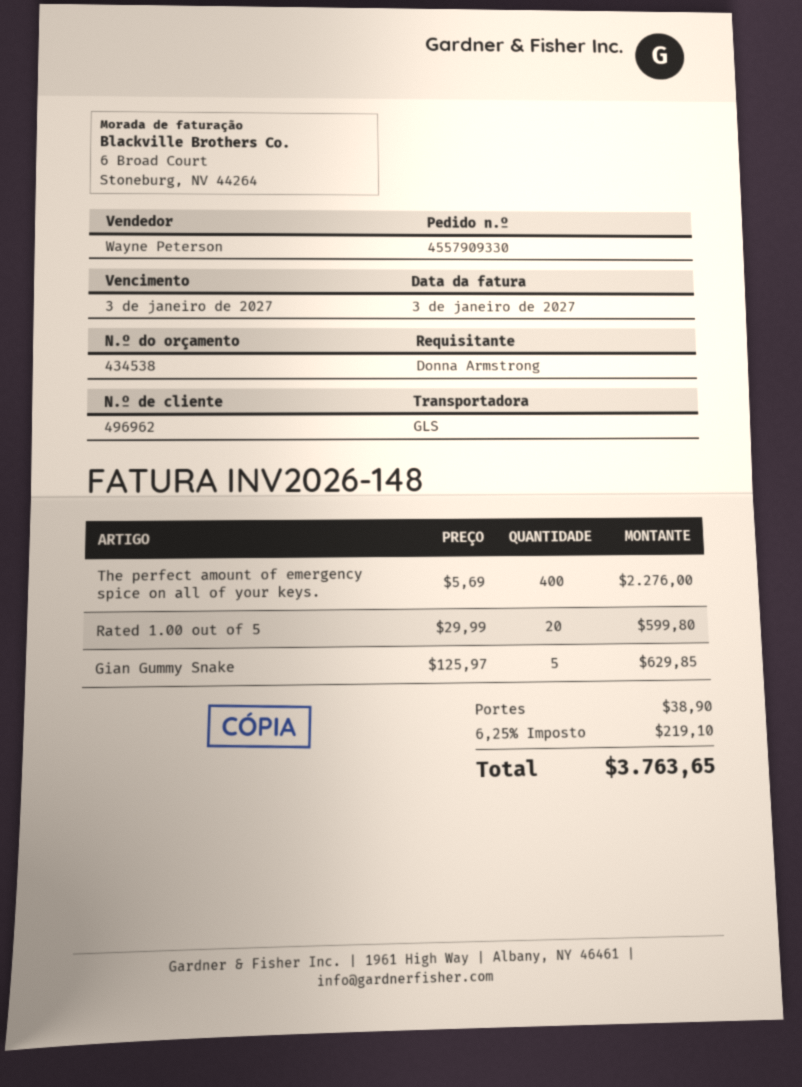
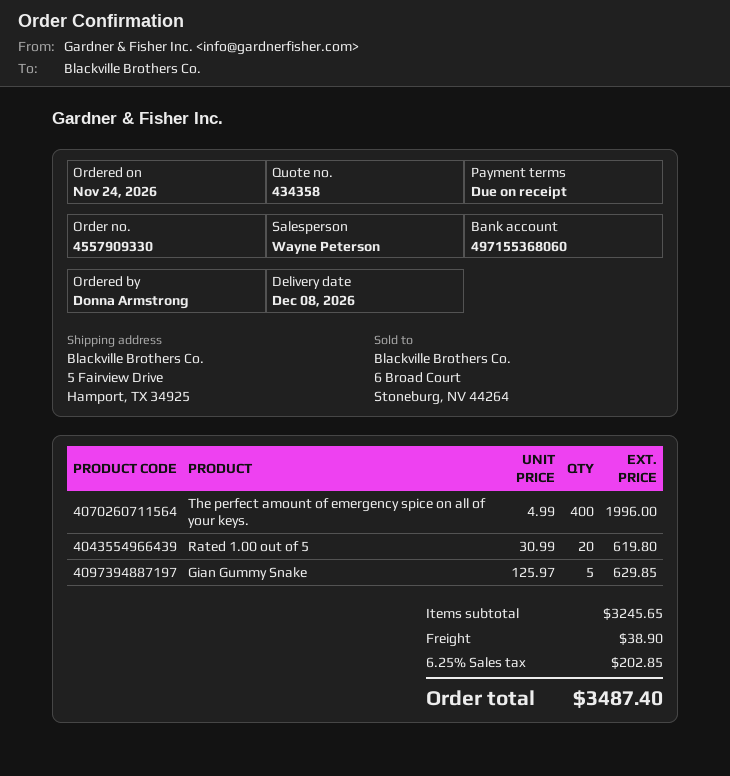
quote number: 434538 -> 434358
The perfect amount of emergency spice on all of your keys.: 400 x 5.69 = 2276.00 -> 400 x 4.99 = 1996.00
Rated 1.00 out of 5: 20 x 29.99 = 599.80 -> 20 x 30.99 = 619.80
tax: 6.25% = 219.10 -> 6.25% = 202.85
total: 3763.65 -> 3487.40

